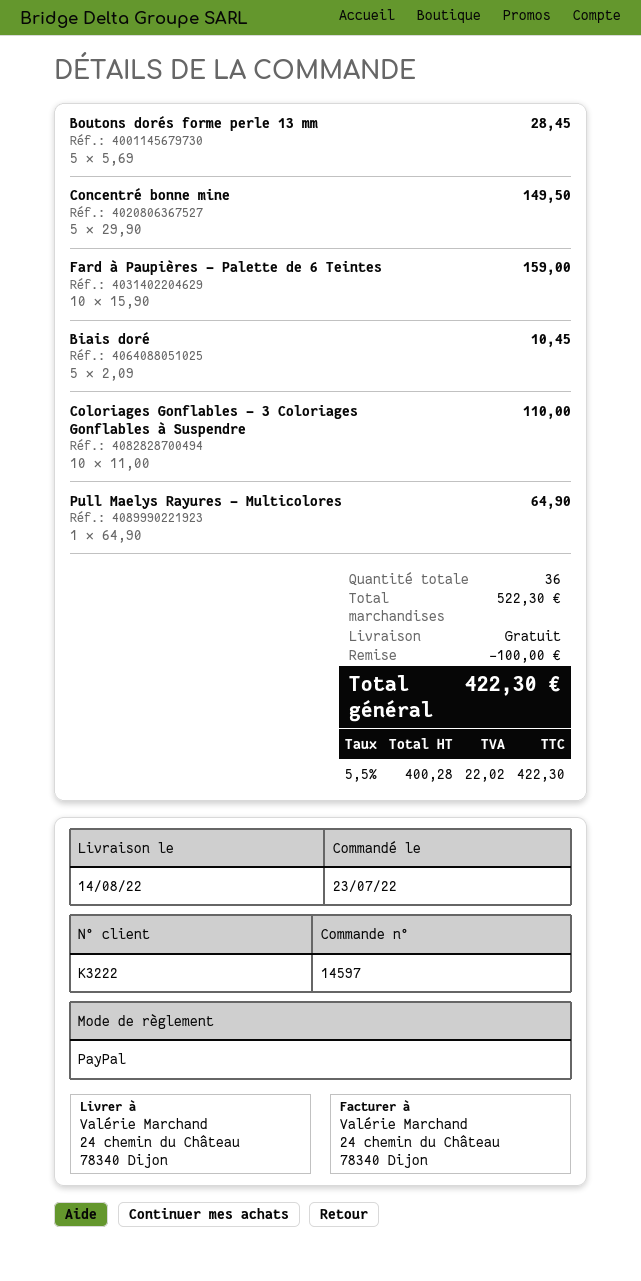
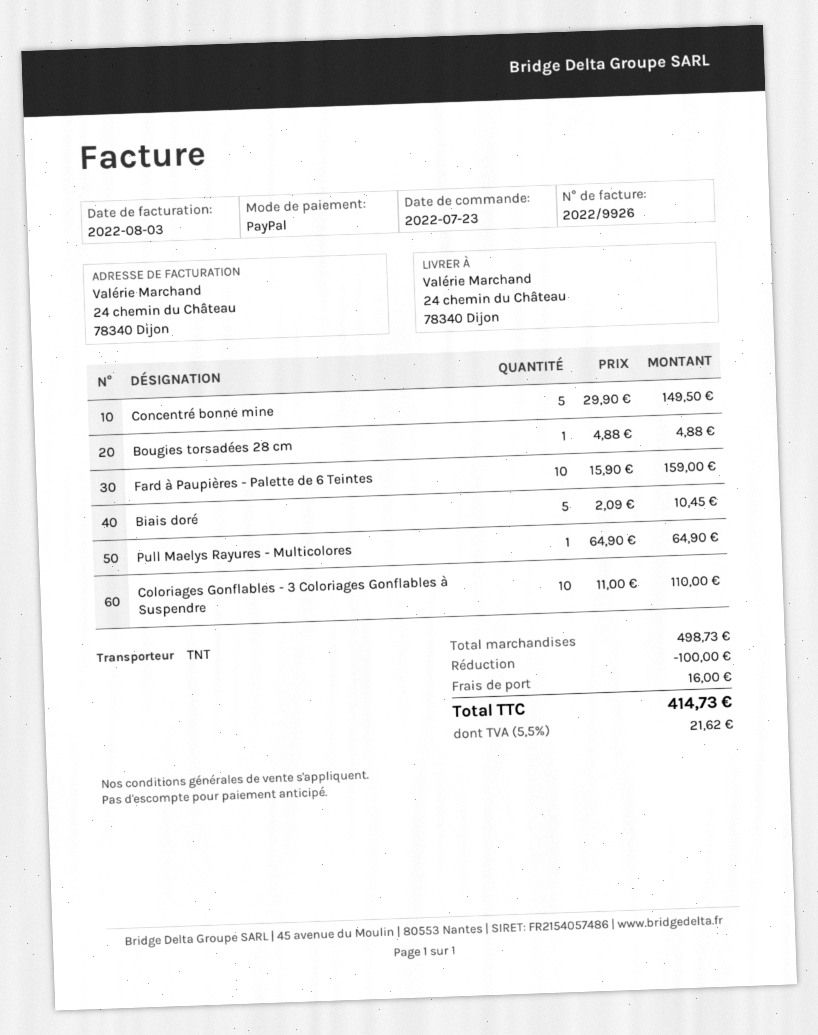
Boutons dorés forme perle 13 mm: 5 x 5.69 = 28.45 -> none
Bougies torsadées 28 cm: none -> 1 x 4.88 = 4.88
subtotal: 522.30 -> 498.73
shipping: 0.00 -> 16.00
tax: 5.5% = 22.02 -> 5.5% = 21.62
total: 422.30 -> 414.73

